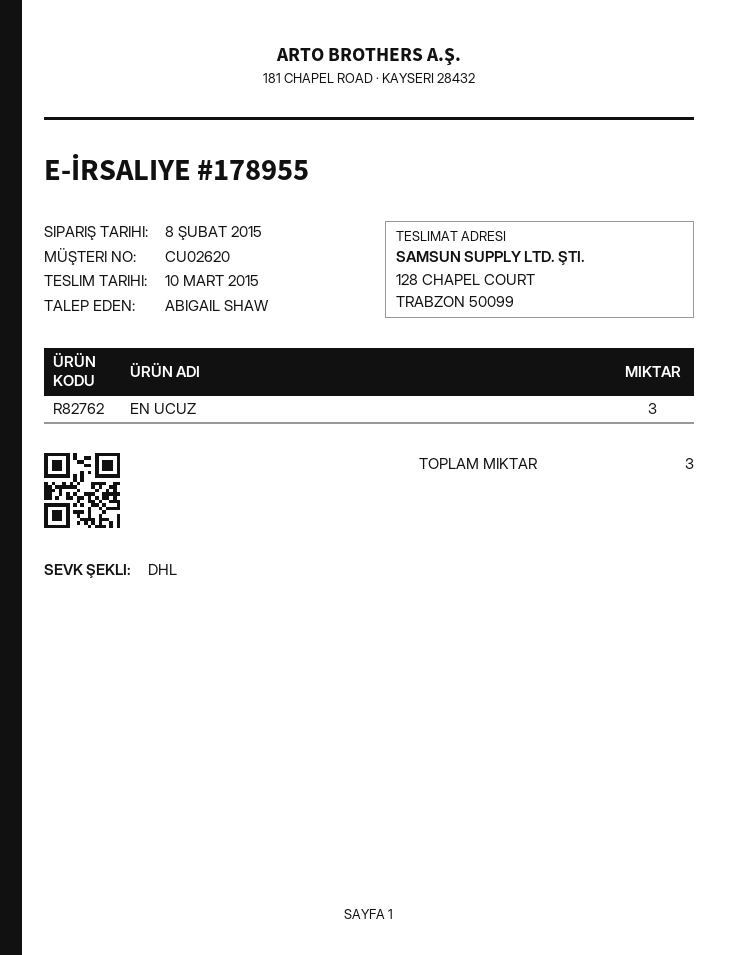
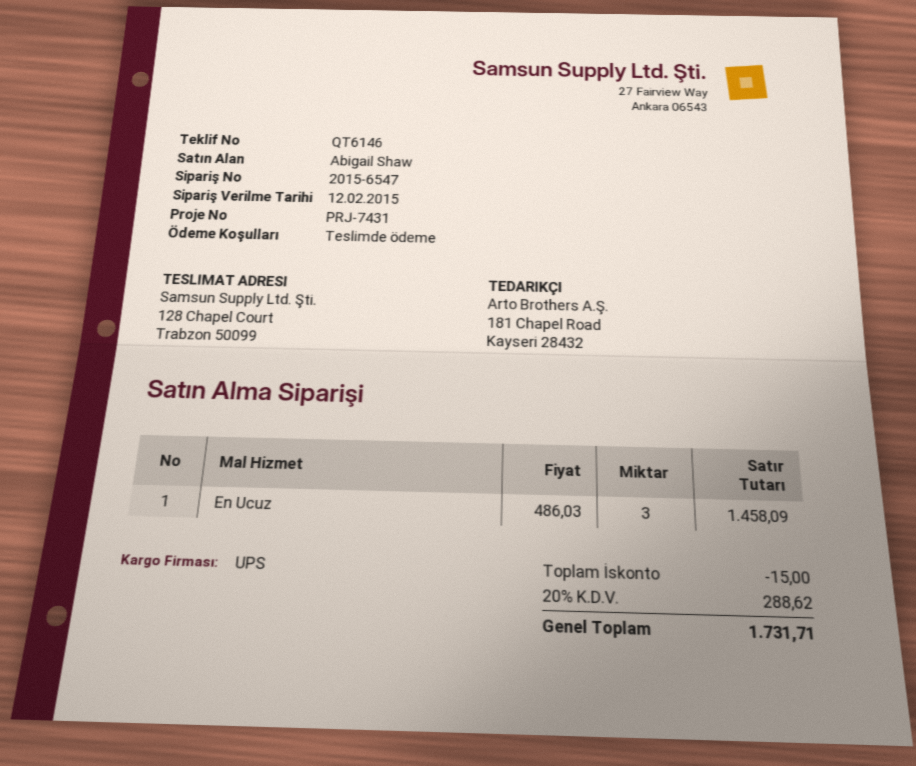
order date: 2015-02-08 -> 2015-02-12
shipping method: DHL -> UPS

